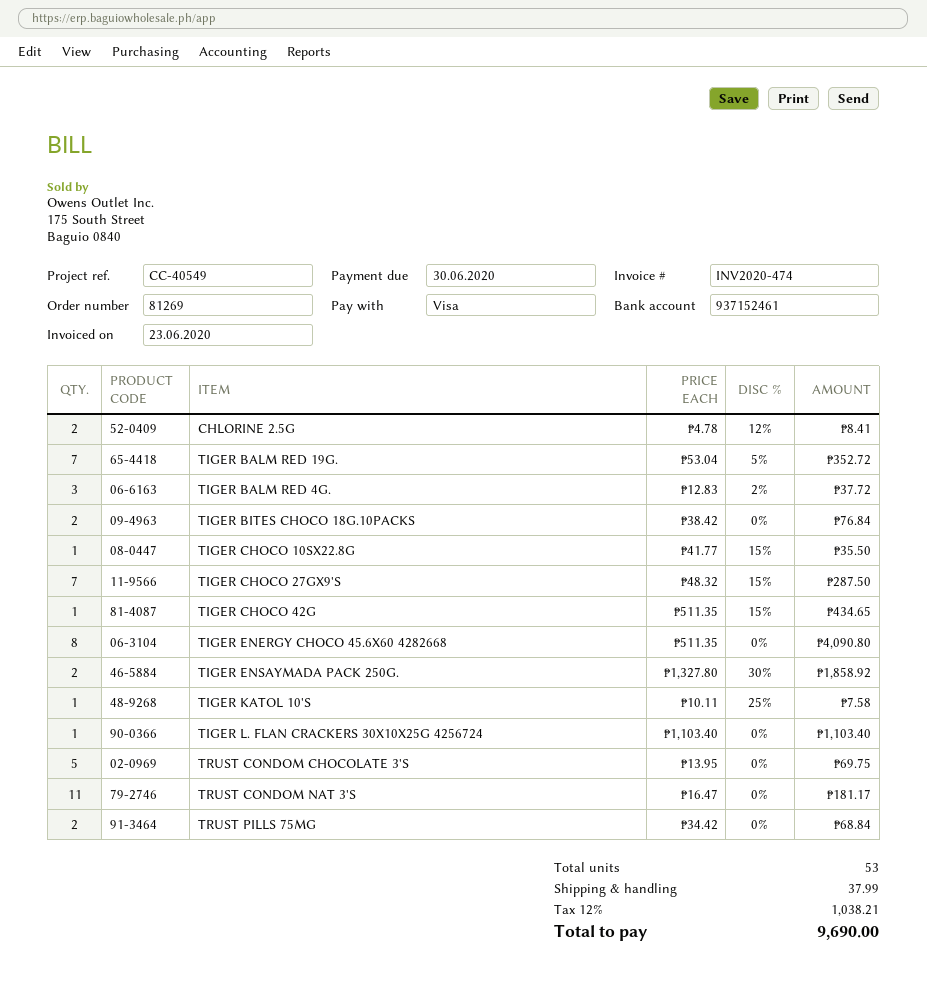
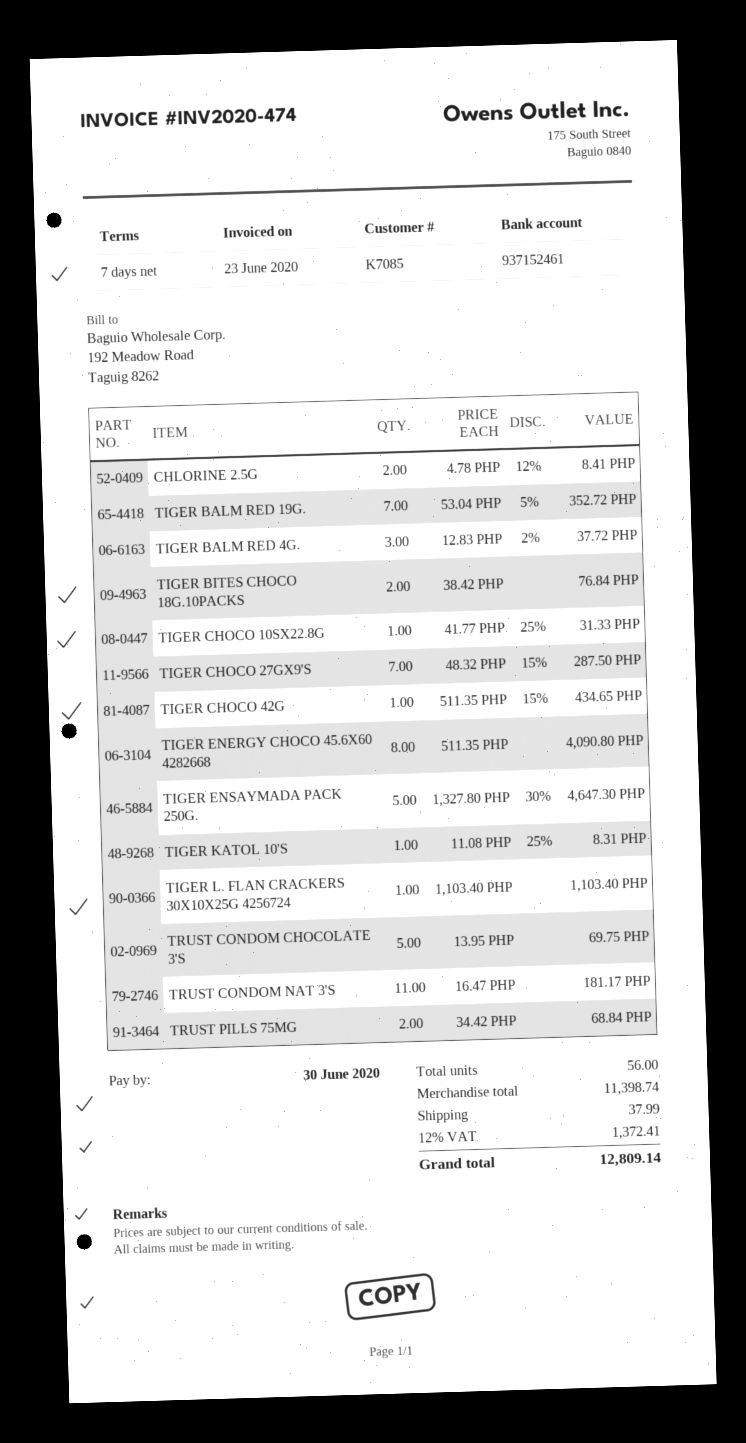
TIGER CHOCO 10SX22.8G: 1 x 41.77 - 15% = 35.50 -> 1 x 41.77 - 25% = 31.33
TIGER ENSAYMADA PACK 250G.: 2 x 1327.80 - 30% = 1858.92 -> 5 x 1327.80 - 30% = 4647.30
TIGER KATOL 10'S: 1 x 10.11 - 25% = 7.58 -> 1 x 11.08 - 25% = 8.31
total quantity: 53 -> 56
tax: 12% = 1038.21 -> 12% = 1372.41
total: 9690.00 -> 12809.14

